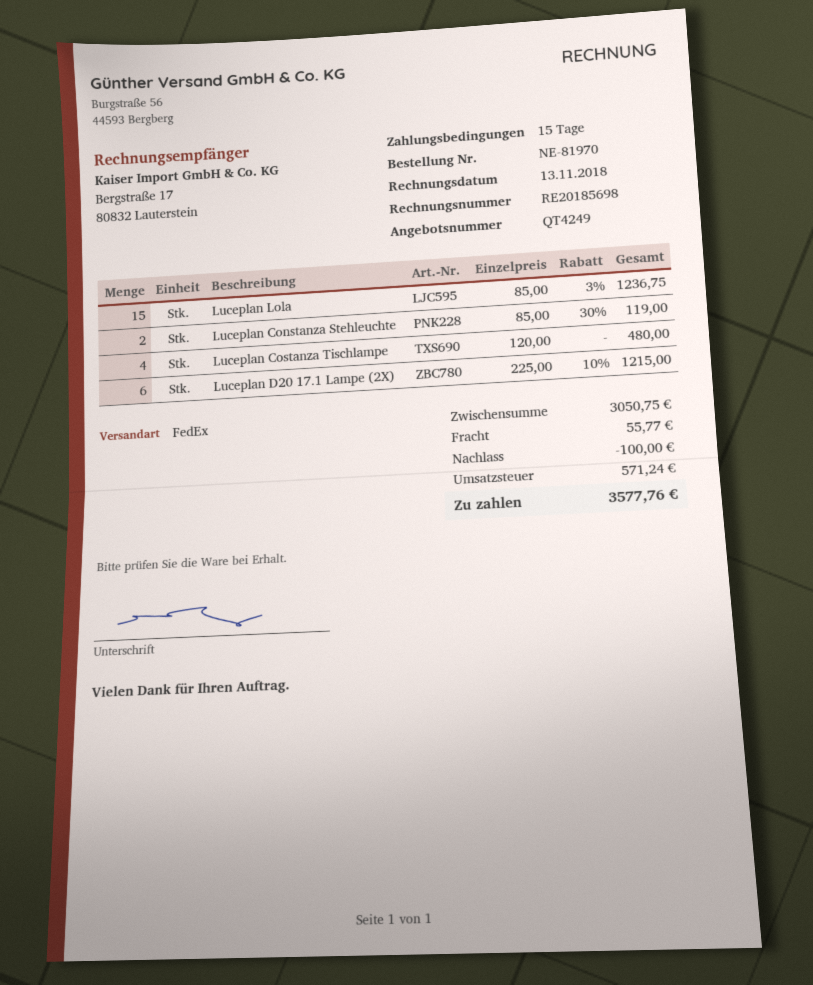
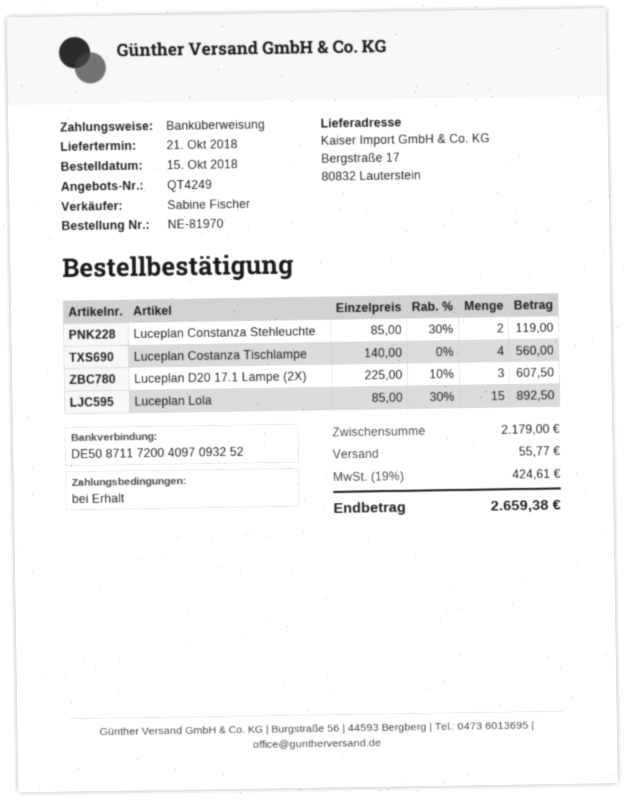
payment terms: 15 days -> on receipt
Luceplan Lola: 15 x 85.00 - 3% = 1236.75 -> 15 x 85.00 - 30% = 892.50
Luceplan Costanza Tischlampe: 4 x 120.00 = 480.00 -> 4 x 140.00 = 560.00
Luceplan D20 17.1 Lampe (2X): 6 x 225.00 - 10% = 1215.00 -> 3 x 225.00 - 10% = 607.50
subtotal: 3050.75 -> 2179.00
discount: 100.00 -> none
tax: 571.24 -> 424.61
total: 3577.76 -> 2659.38

